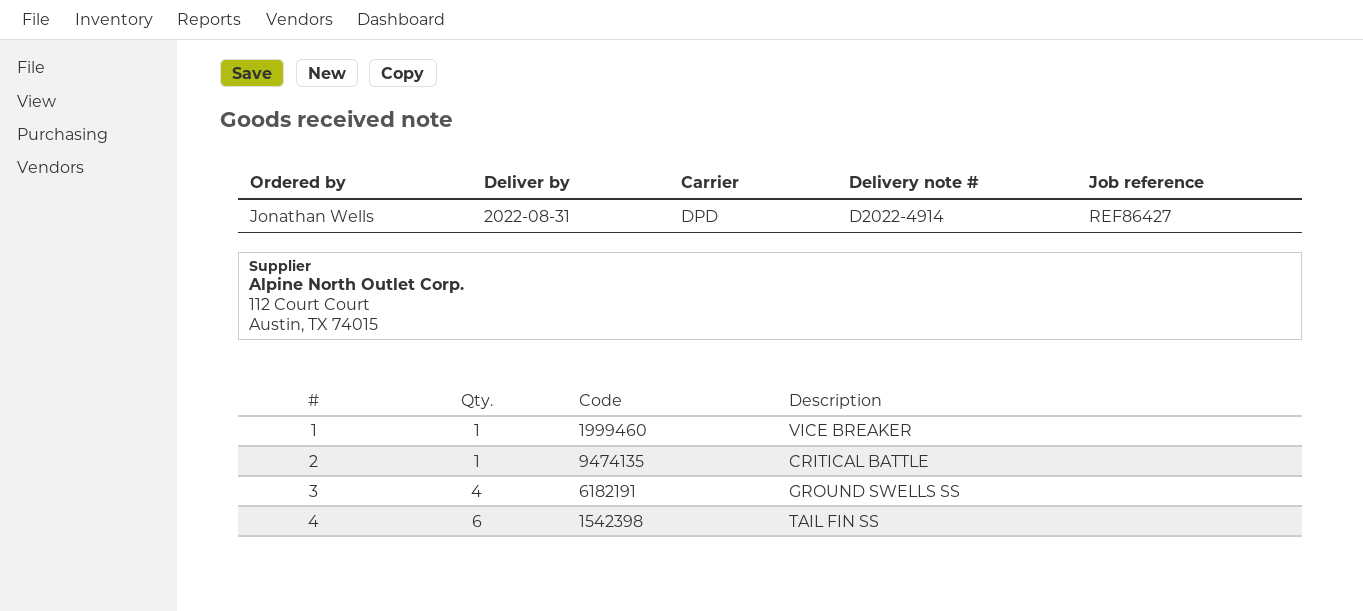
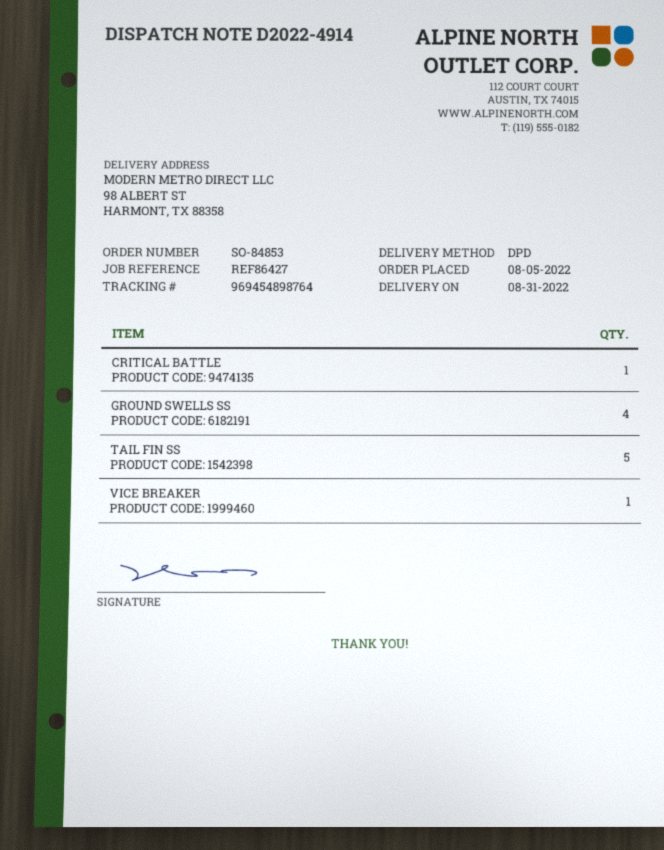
TAIL FIN SS: 6 -> 5

